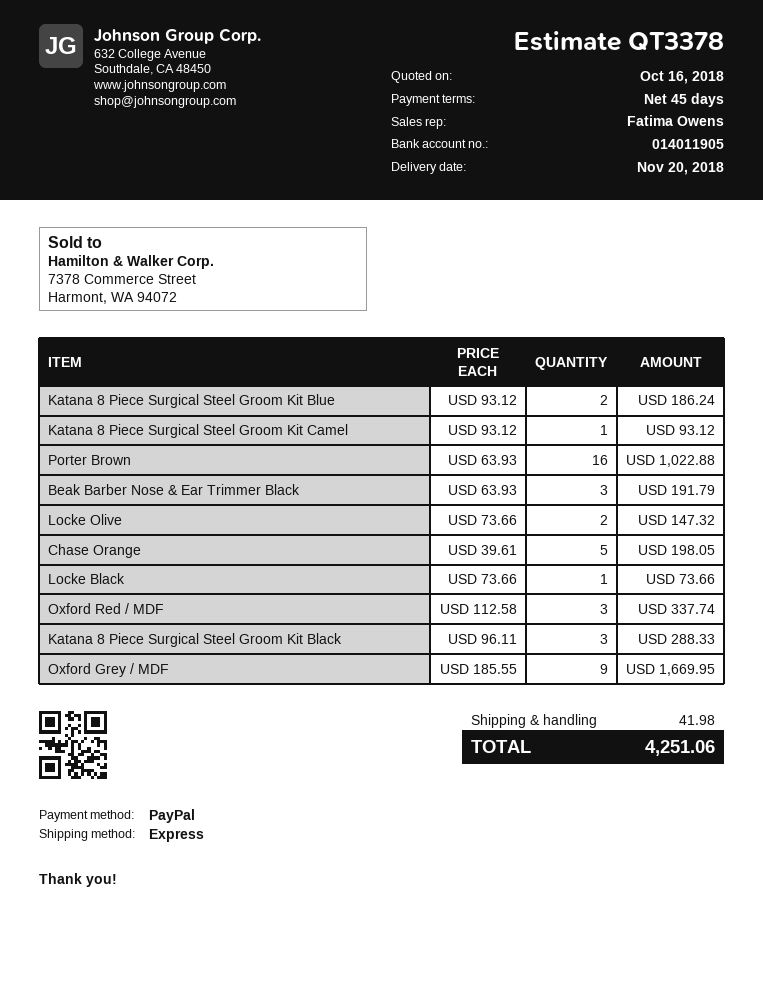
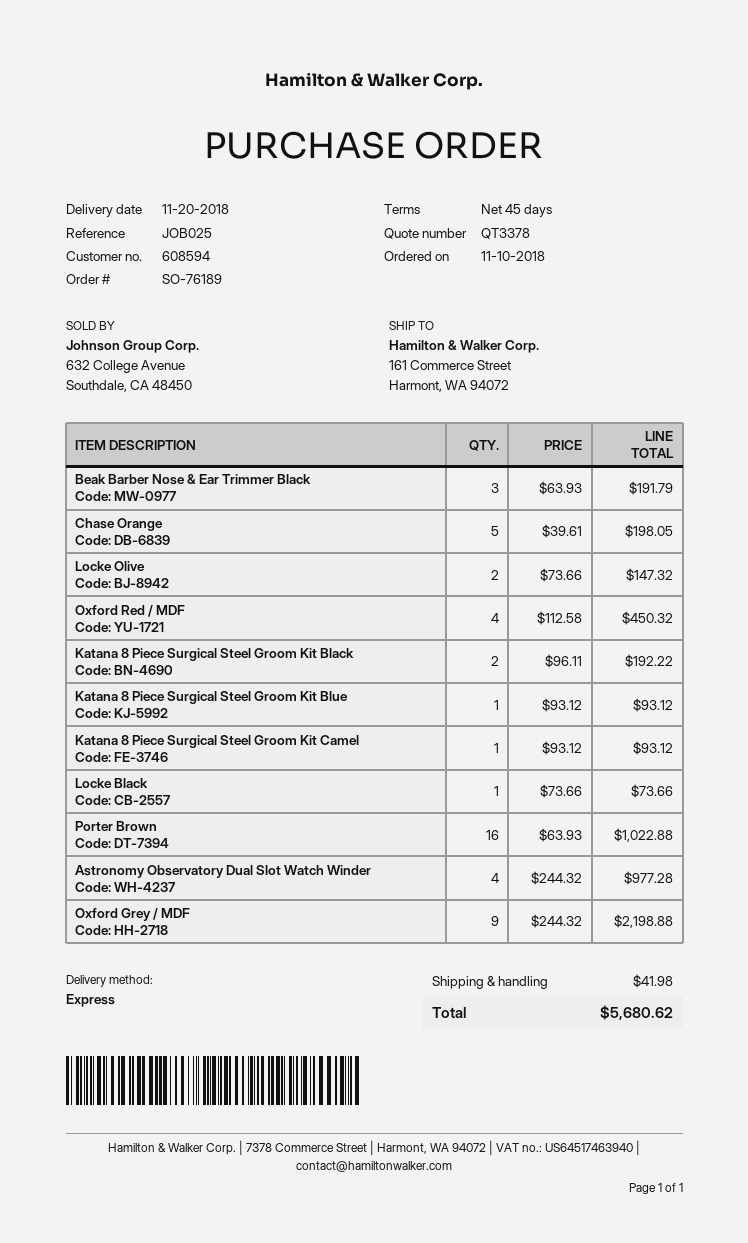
Katana 8 Piece Surgical Steel Groom Kit Blue: 2 x 93.12 = 186.24 -> 1 x 93.12 = 93.12
Oxford Red / MDF: 3 x 112.58 = 337.74 -> 4 x 112.58 = 450.32
Katana 8 Piece Surgical Steel Groom Kit Black: 3 x 96.11 = 288.33 -> 2 x 96.11 = 192.22
Oxford Grey / MDF: 9 x 185.55 = 1669.95 -> 9 x 244.32 = 2198.88
Astronomy Observatory Dual Slot Watch Winder: none -> 4 x 244.32 = 977.28
total: 4251.06 -> 5680.62

